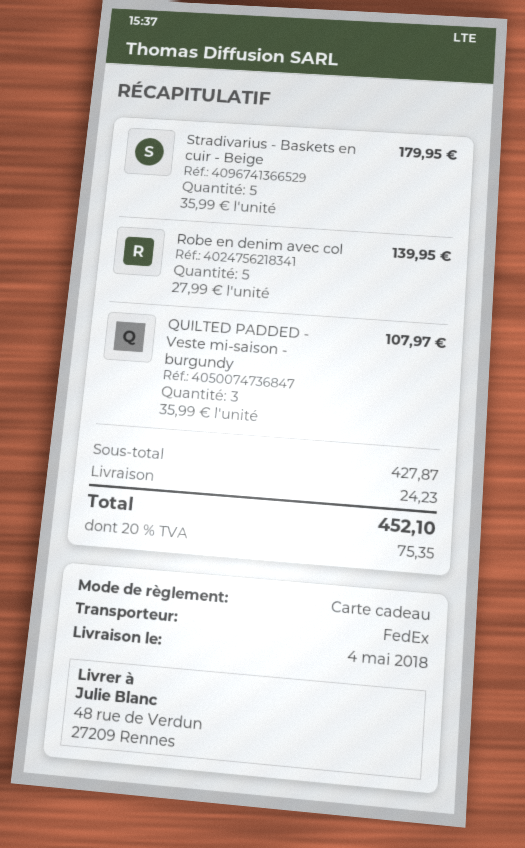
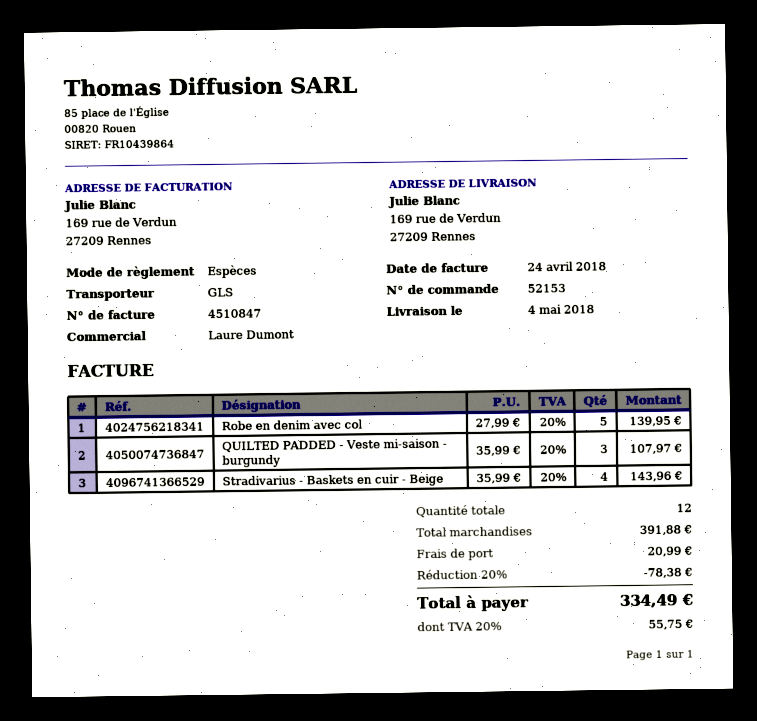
payment method: gift card -> cash
shipping method: FedEx -> GLS
ship to: 48 rue de Verdun, 27209 Rennes -> 169 rue de Verdun, 27209 Rennes
Stradivarius - Baskets en cuir - Beige: 5 x 35.99 = 179.95 -> 4 x 35.99 = 143.96
subtotal: 427.87 -> 391.88
discount: none -> 20% = 78.38
shipping: 24.23 -> 20.99
tax: 20% = 75.35 -> 20% = 55.75
total: 452.10 -> 334.49

